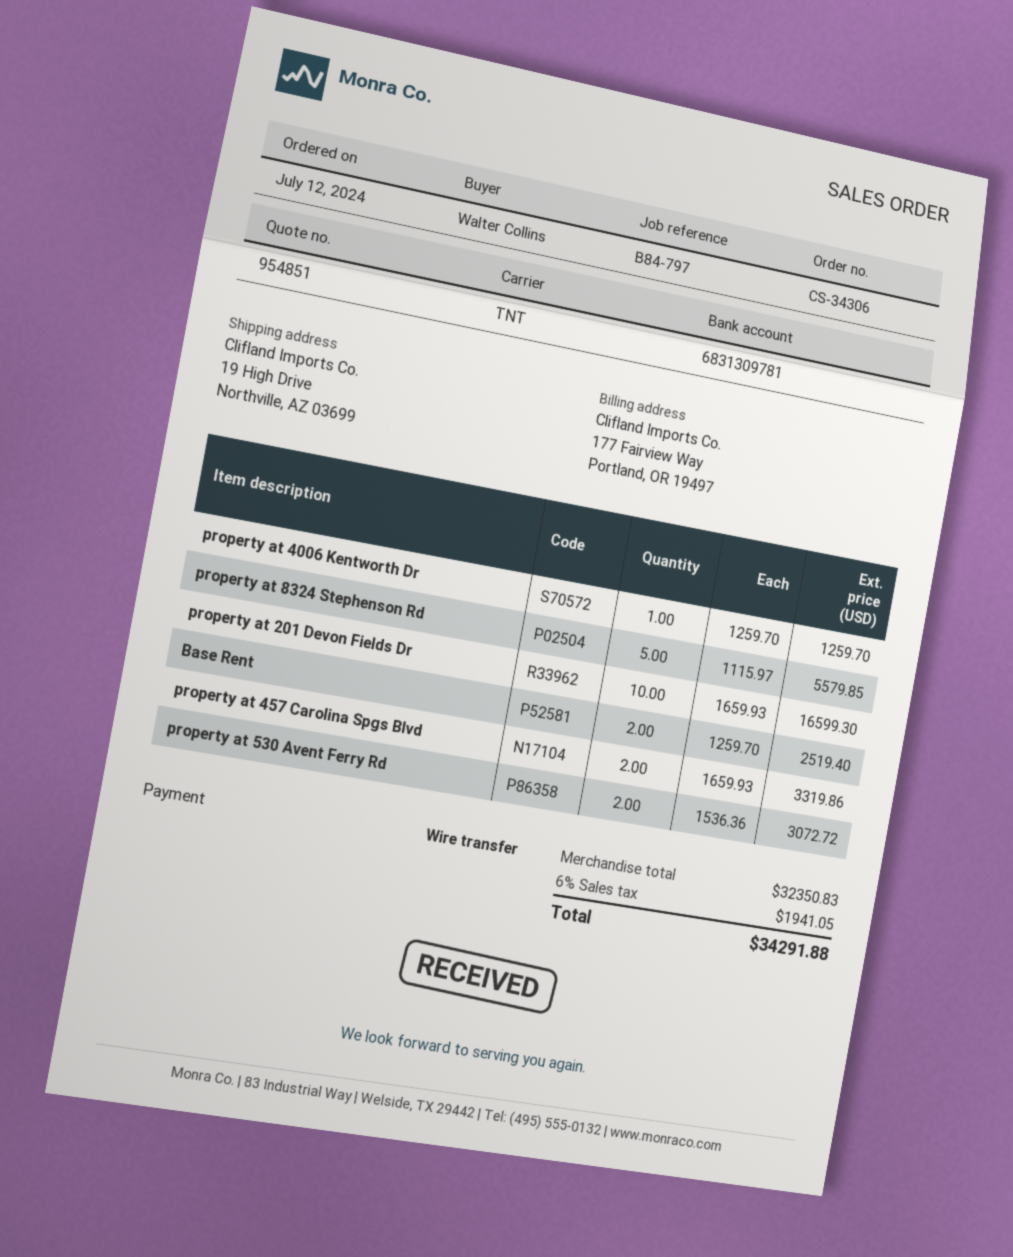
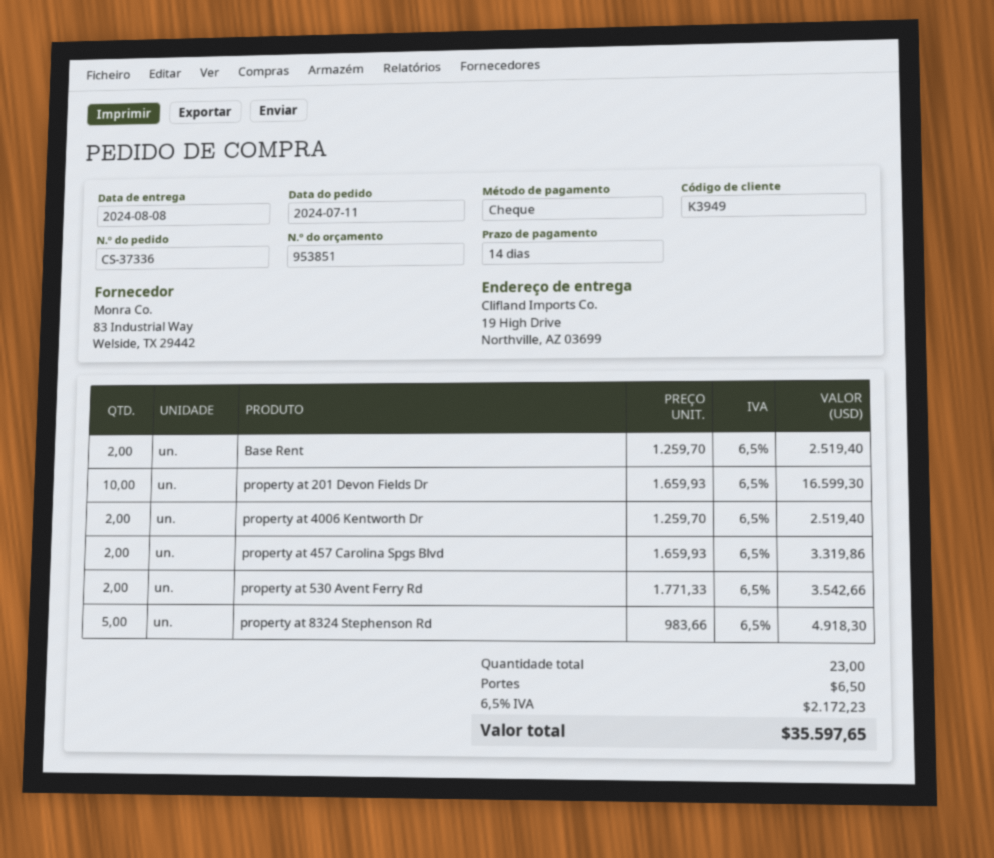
quote number: 954851 -> 953851
order number: CS-34306 -> CS-37336
order date: 2024-07-12 -> 2024-07-11
payment method: bank transfer -> cheque
property at 4006 Kentworth Dr: 1 x 1259.70 = 1259.70 -> 2 x 1259.70 = 2519.40
property at 8324 Stephenson Rd: 5 x 1115.97 = 5579.85 -> 5 x 983.66 = 4918.30
property at 530 Avent Ferry Rd: 2 x 1536.36 = 3072.72 -> 2 x 1771.33 = 3542.66
shipping: none -> 6.50
tax: 6% = 1941.05 -> 6.5% = 2172.23
total: 34291.88 -> 35597.65

